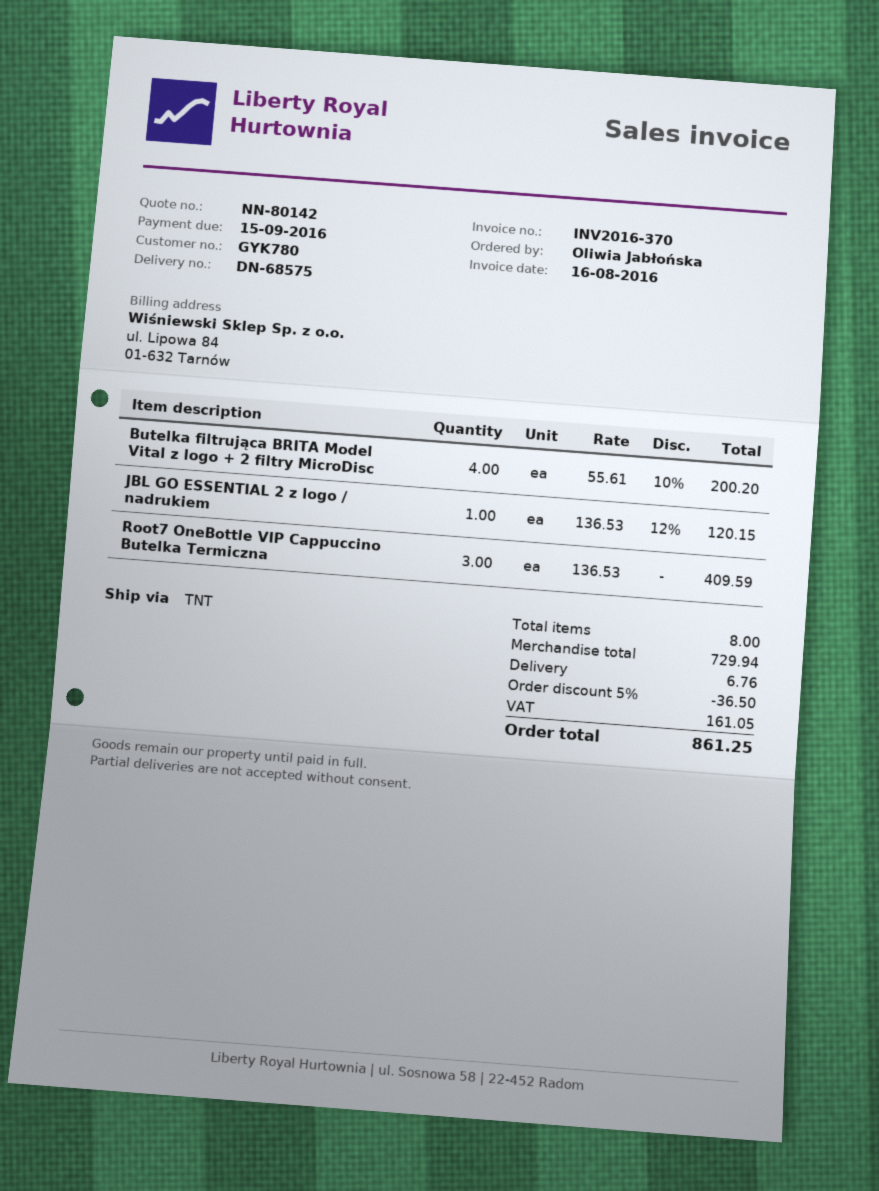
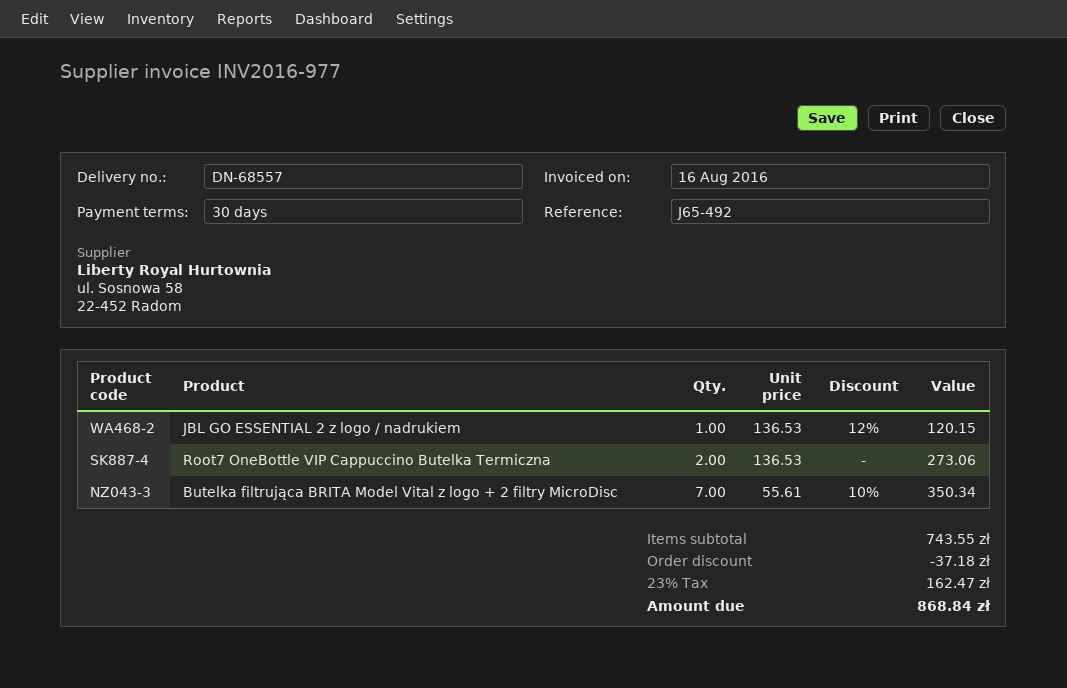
delivery note number: DN-68575 -> DN-68557
invoice number: INV2016-370 -> INV2016-977
Butelka filtrująca BRITA Model Vital z logo + 2 filtry MicroDisc: 4 x 55.61 - 10% = 200.20 -> 7 x 55.61 - 10% = 350.34
Root7 OneBottle VIP Cappuccino Butelka Termiczna: 3 x 136.53 = 409.59 -> 2 x 136.53 = 273.06
subtotal: 729.94 -> 743.55
discount: 36.50 -> 37.18
shipping: 6.76 -> none
tax: 161.05 -> 162.47
total: 861.25 -> 868.84

